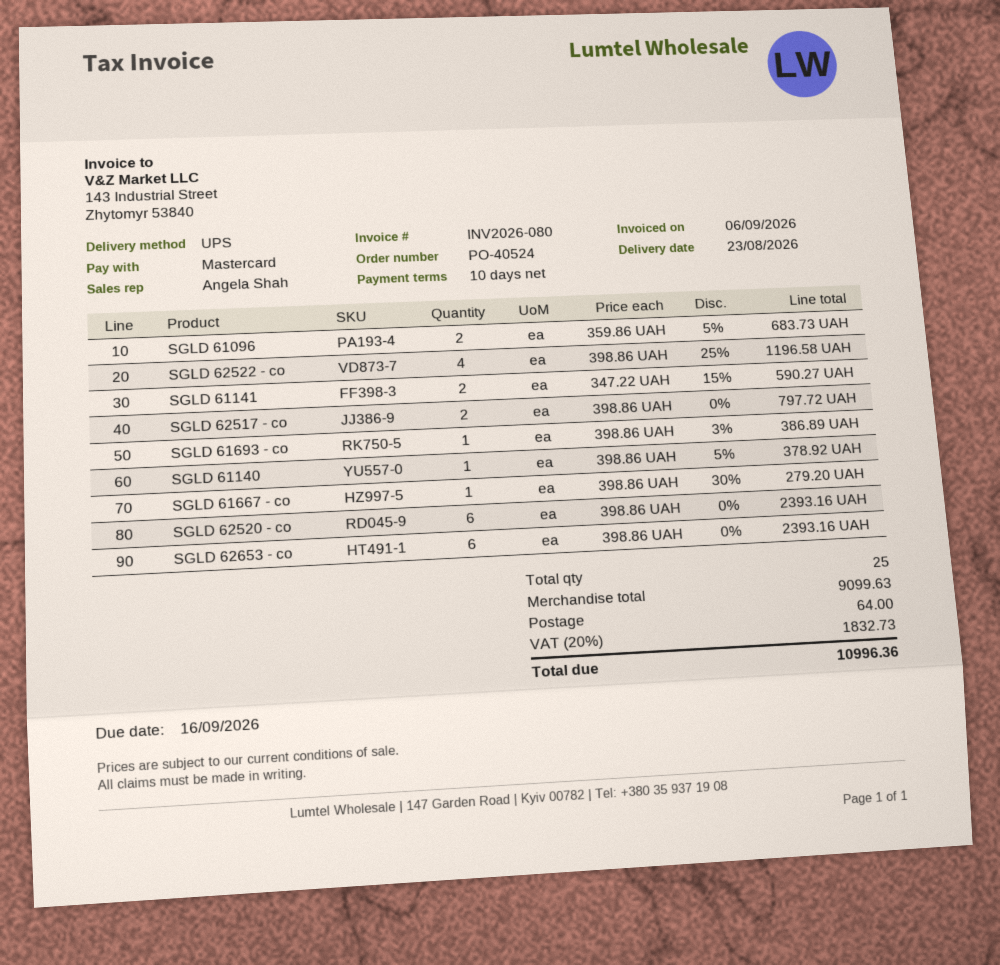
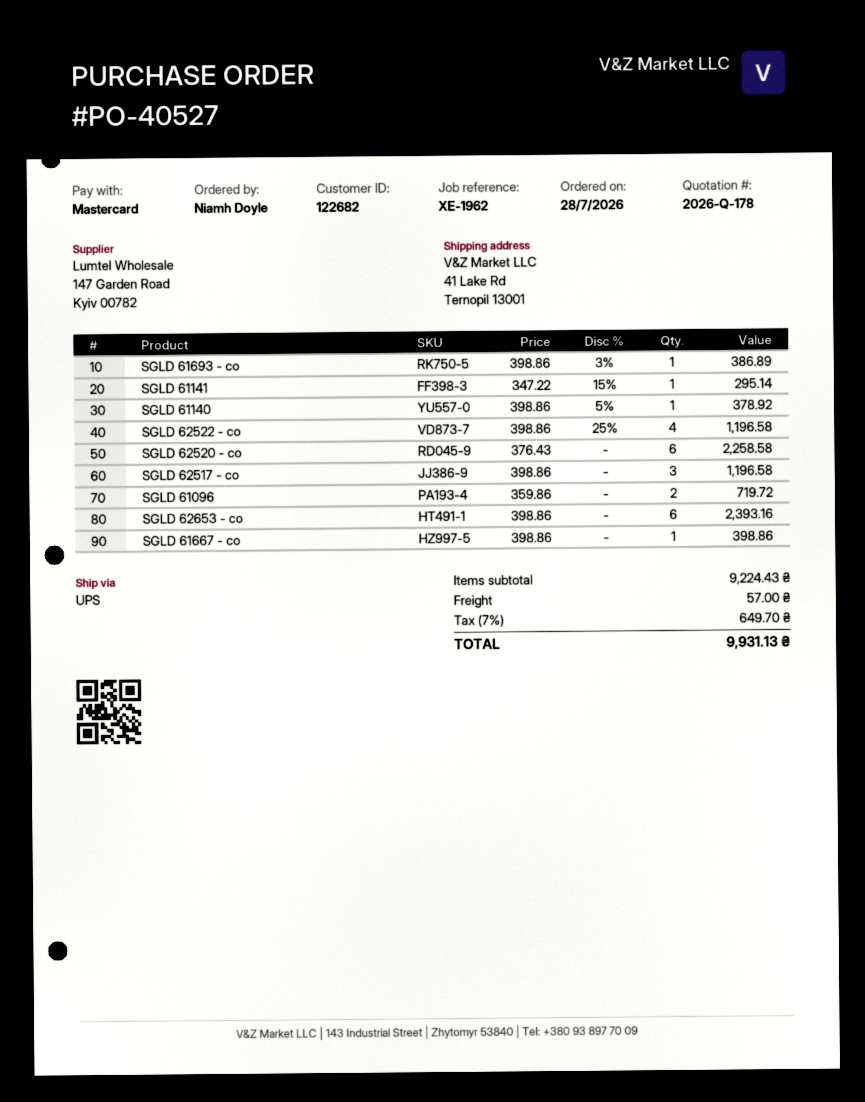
order number: PO-40524 -> PO-40527
SGLD 61096: 2 x 359.86 - 5% = 683.73 -> 2 x 359.86 = 719.72
SGLD 61141: 2 x 347.22 - 15% = 590.27 -> 1 x 347.22 - 15% = 295.14
SGLD 62517 - co: 2 x 398.86 = 797.72 -> 3 x 398.86 = 1196.58
SGLD 61667 - co: 1 x 398.86 - 30% = 279.20 -> 1 x 398.86 = 398.86
SGLD 62520 - co: 6 x 398.86 = 2393.16 -> 6 x 376.43 = 2258.58
subtotal: 9099.63 -> 9224.43
shipping: 64.00 -> 57.00
tax: 20% = 1832.73 -> 7% = 649.70
total: 10996.36 -> 9931.13

